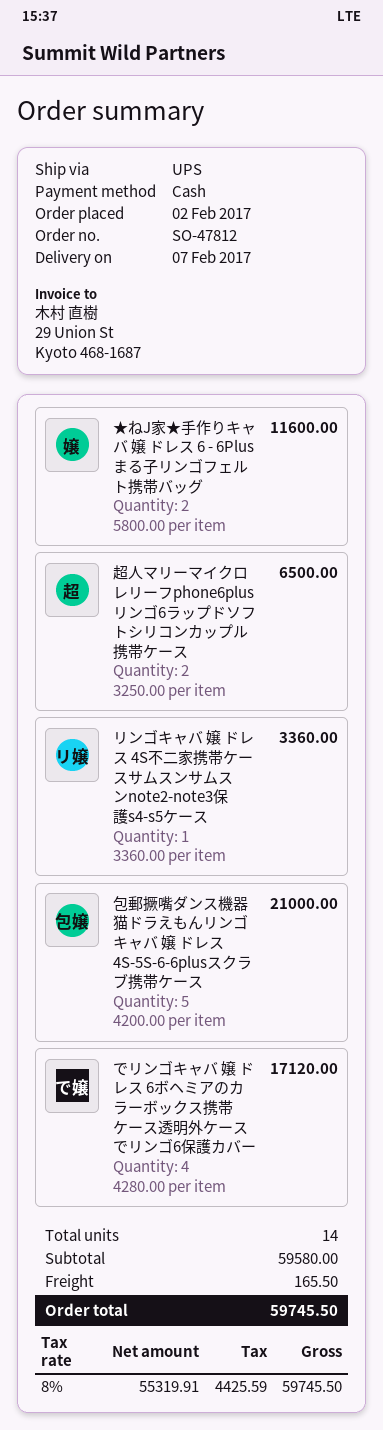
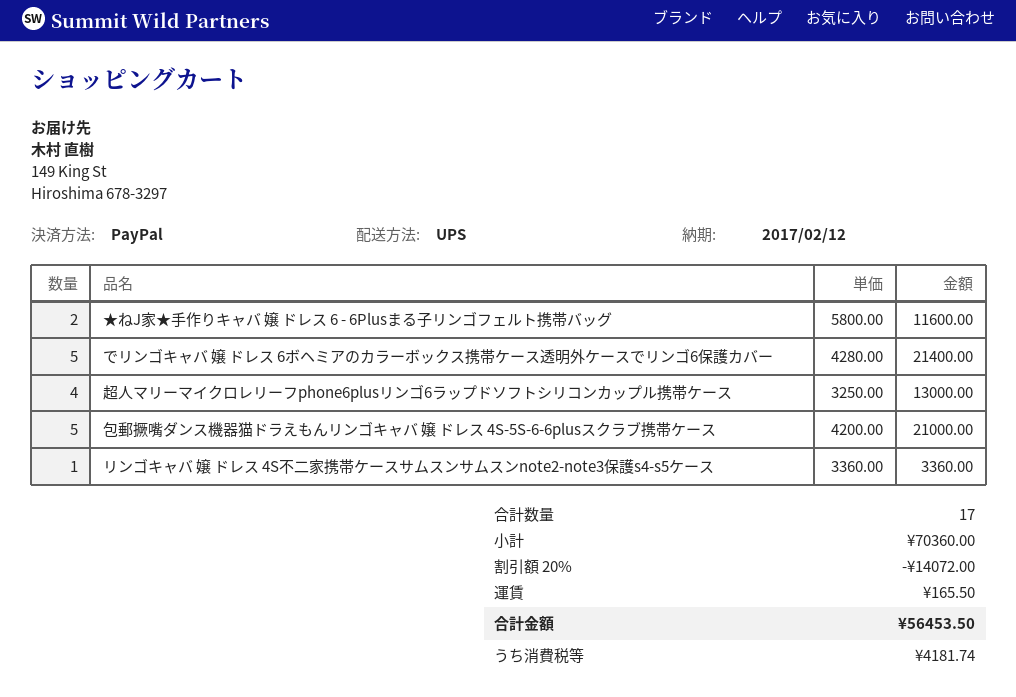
delivery date: 2017-02-07 -> 2017-02-12
payment method: cash -> PayPal
超人マリーマイクロレリーフphone6plusリンゴ6ラップドソフトシリコンカップル携帯ケース: 2 x 3250.00 = 6500.00 -> 4 x 3250.00 = 13000.00
でリンゴキャバ 嬢 ドレス 6ボヘミアのカラーボックス携帯ケース透明外ケースでリンゴ6保護カバー: 4 x 4280.00 = 17120.00 -> 5 x 4280.00 = 21400.00
total quantity: 14 -> 17
subtotal: 59580.00 -> 70360.00
discount: none -> 20% = 14072.00
tax: 4425.59 -> 4181.74
total: 59745.50 -> 56453.50

